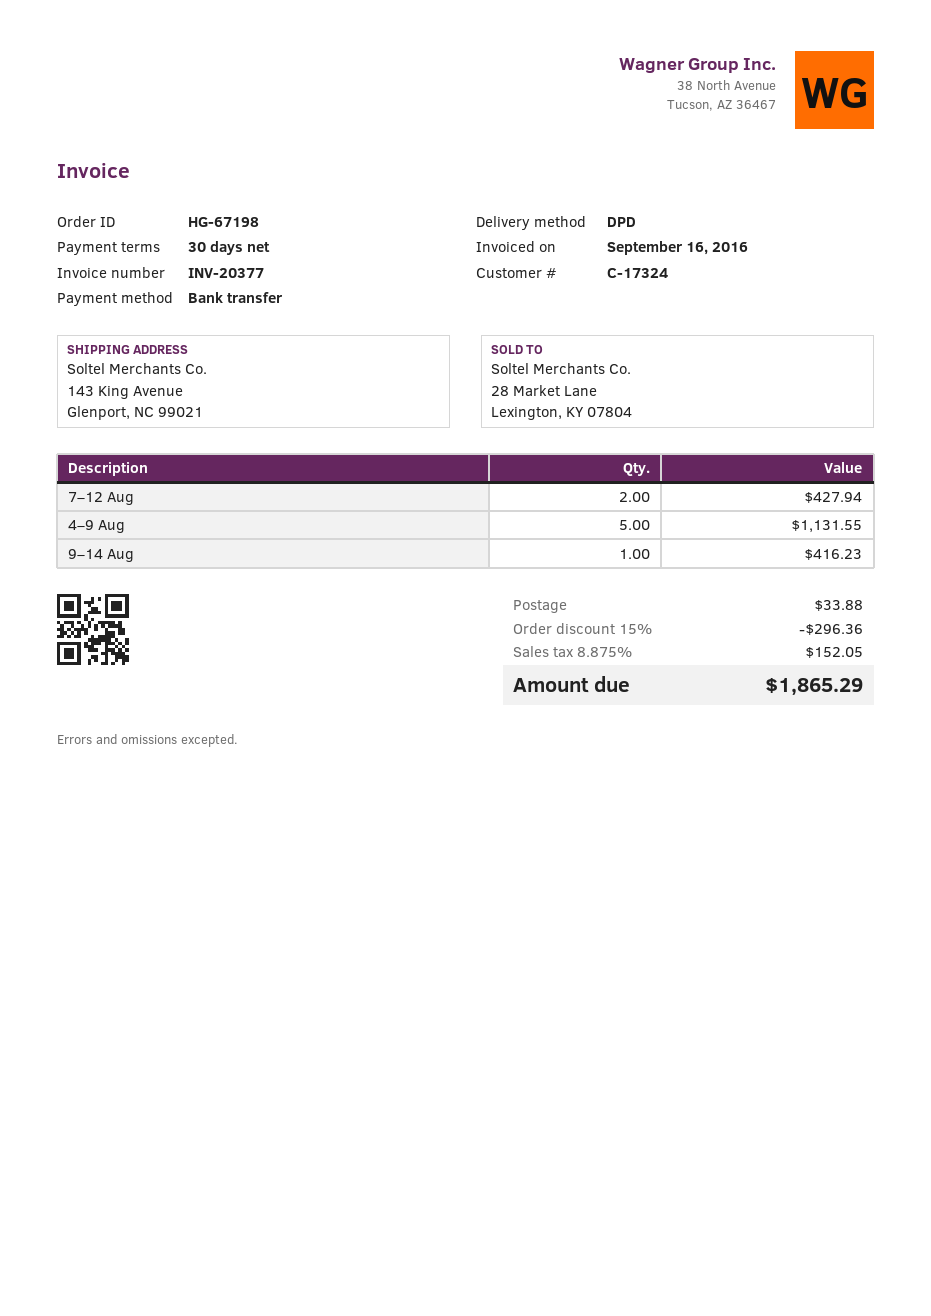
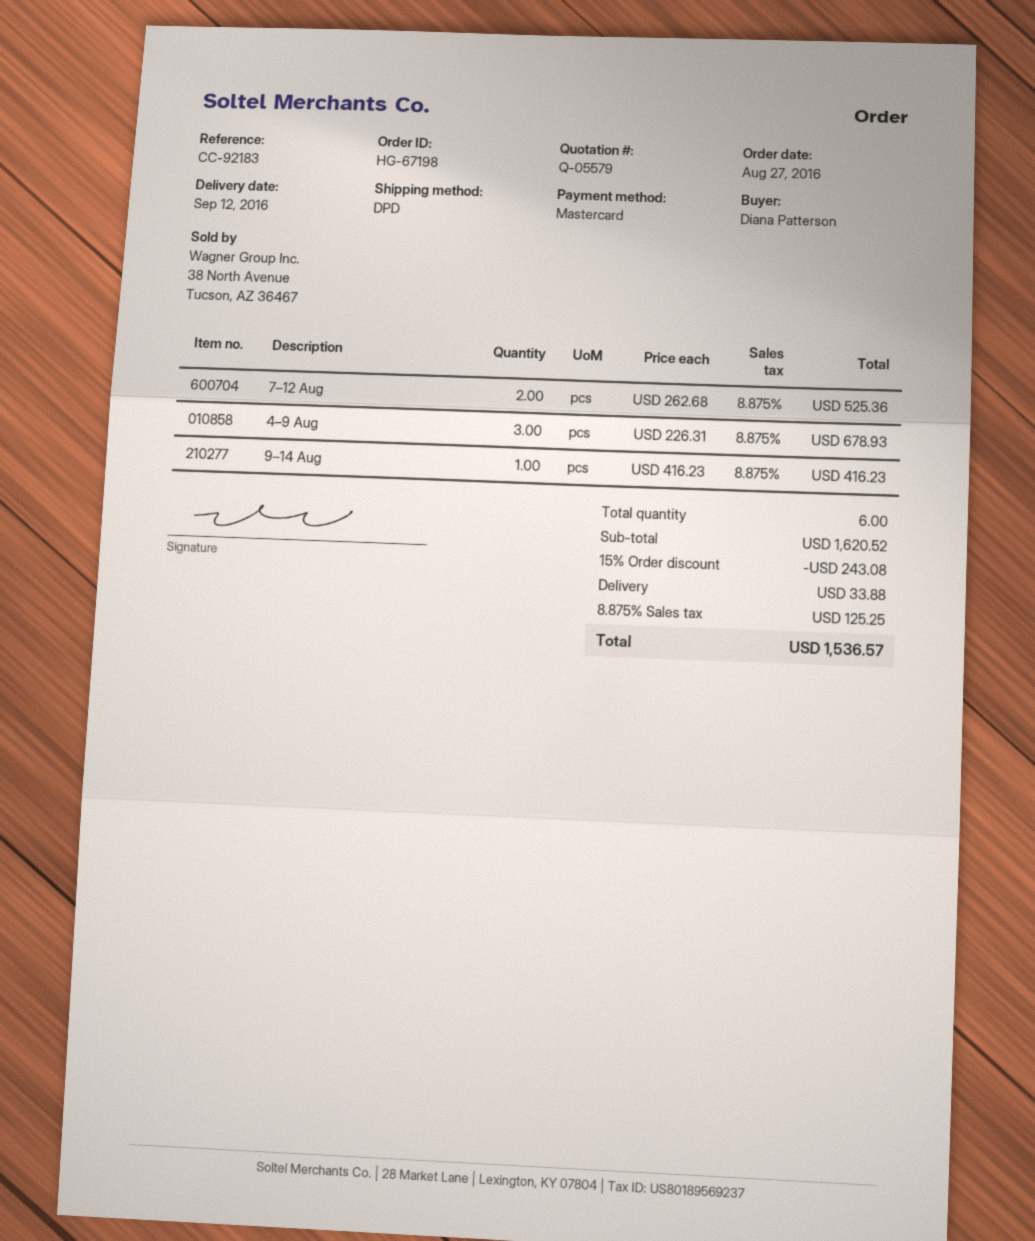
payment method: bank transfer -> Mastercard
7–12 Aug: 2 for 427.94 -> 2 for 525.36
4–9 Aug: 5 for 1131.55 -> 3 for 678.93
discount: 15% = 296.36 -> 15% = 243.08
tax: 8.875% = 152.05 -> 8.875% = 125.25
total: 1865.29 -> 1536.57

